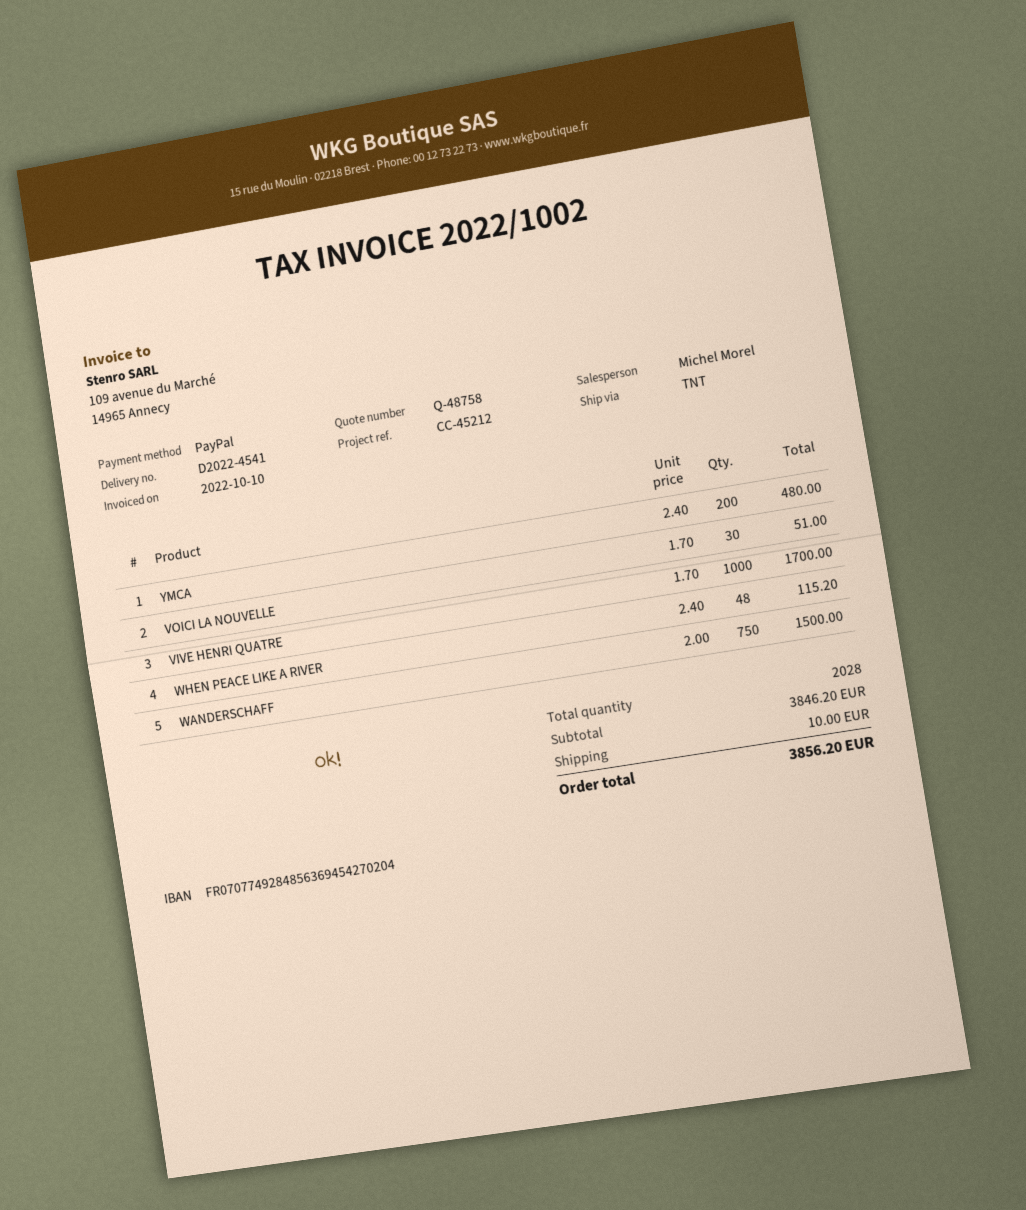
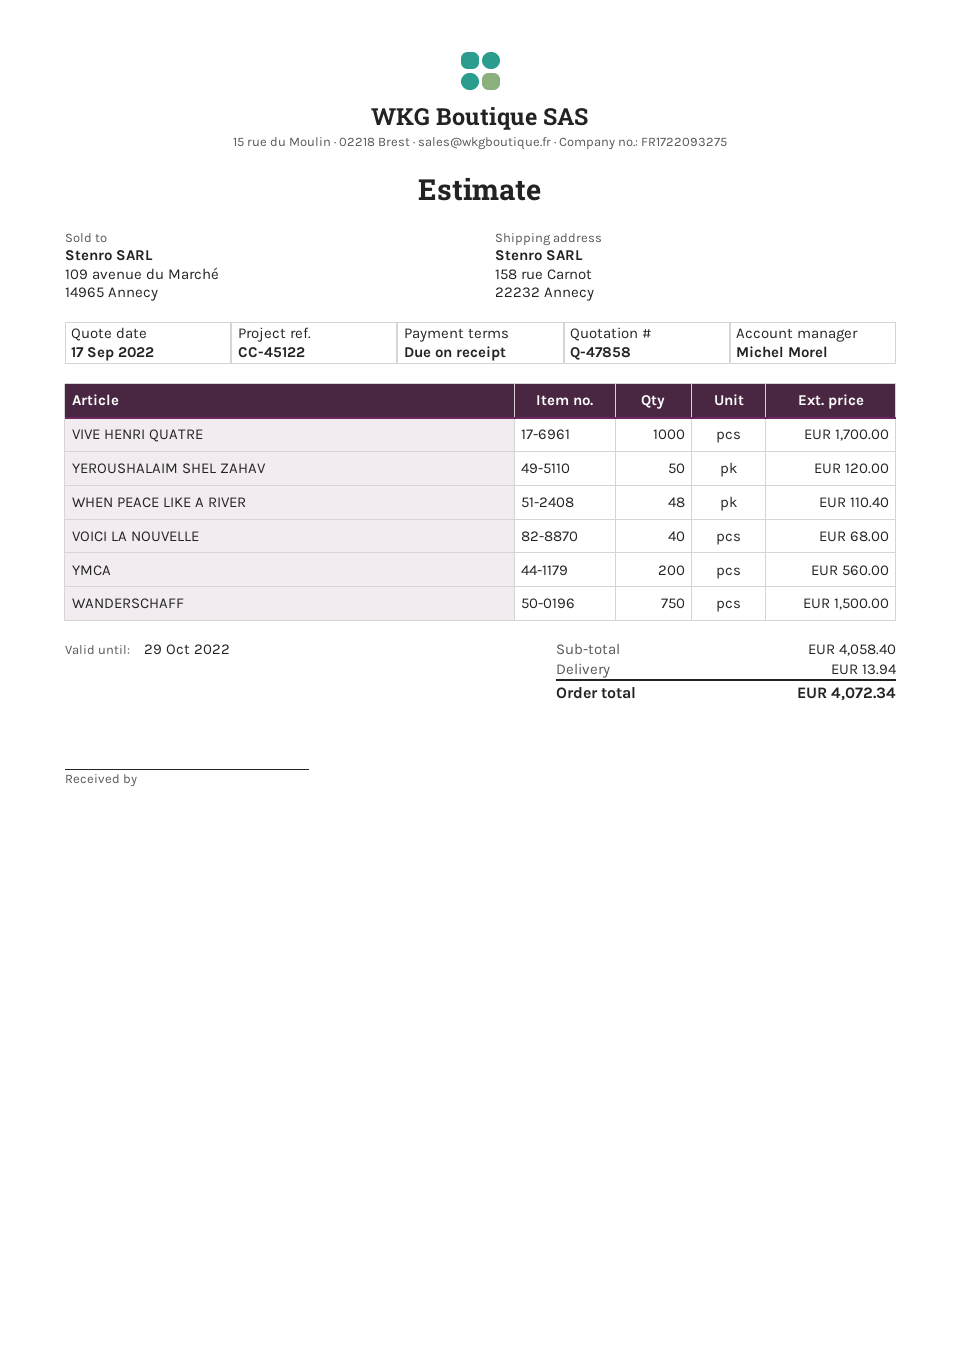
quote number: Q-48758 -> Q-47858
reference: CC-45212 -> CC-45122
YMCA: 200 for 480.00 -> 200 for 560.00
VOICI LA NOUVELLE: 30 for 51.00 -> 40 for 68.00
WHEN PEACE LIKE A RIVER: 48 for 115.20 -> 48 for 110.40
YEROUSHALAIM SHEL ZAHAV: none -> 50 for 120.00
subtotal: 3846.20 -> 4058.40
shipping: 10.00 -> 13.94
total: 3856.20 -> 4072.34

